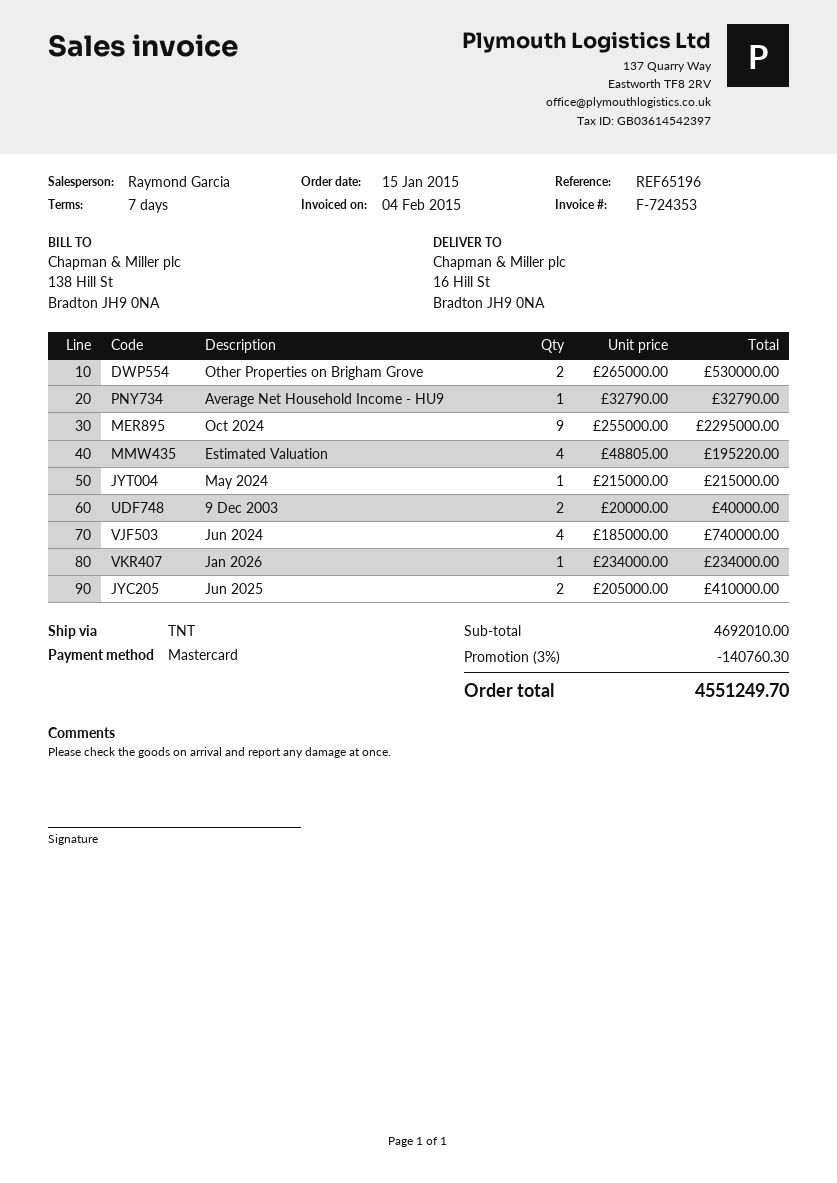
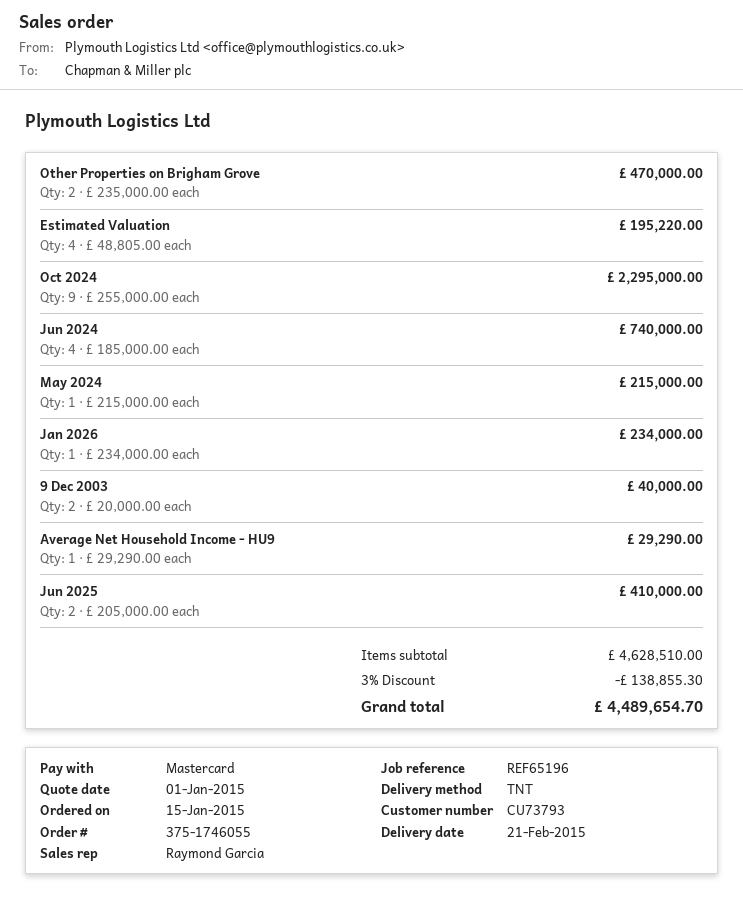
Other Properties on Brigham Grove: 2 x 265000.00 = 530000.00 -> 2 x 235000.00 = 470000.00
Average Net Household Income - HU9: 1 x 32790.00 = 32790.00 -> 1 x 29290.00 = 29290.00
subtotal: 4692010.00 -> 4628510.00
discount: 3% = 140760.30 -> 3% = 138855.30
total: 4551249.70 -> 4489654.70

